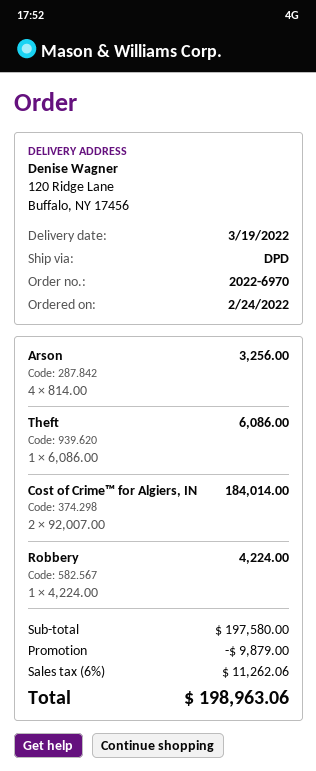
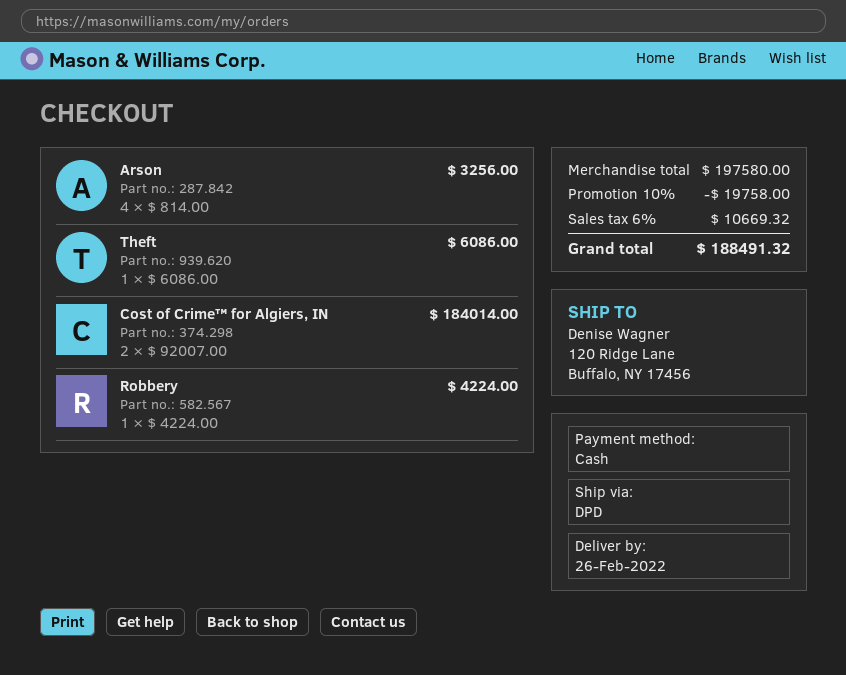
delivery date: 2022-03-19 -> 2022-02-26
discount: 9879.00 -> 19758.00
tax: 6% = 11262.06 -> 6% = 10669.32
total: 198963.06 -> 188491.32

